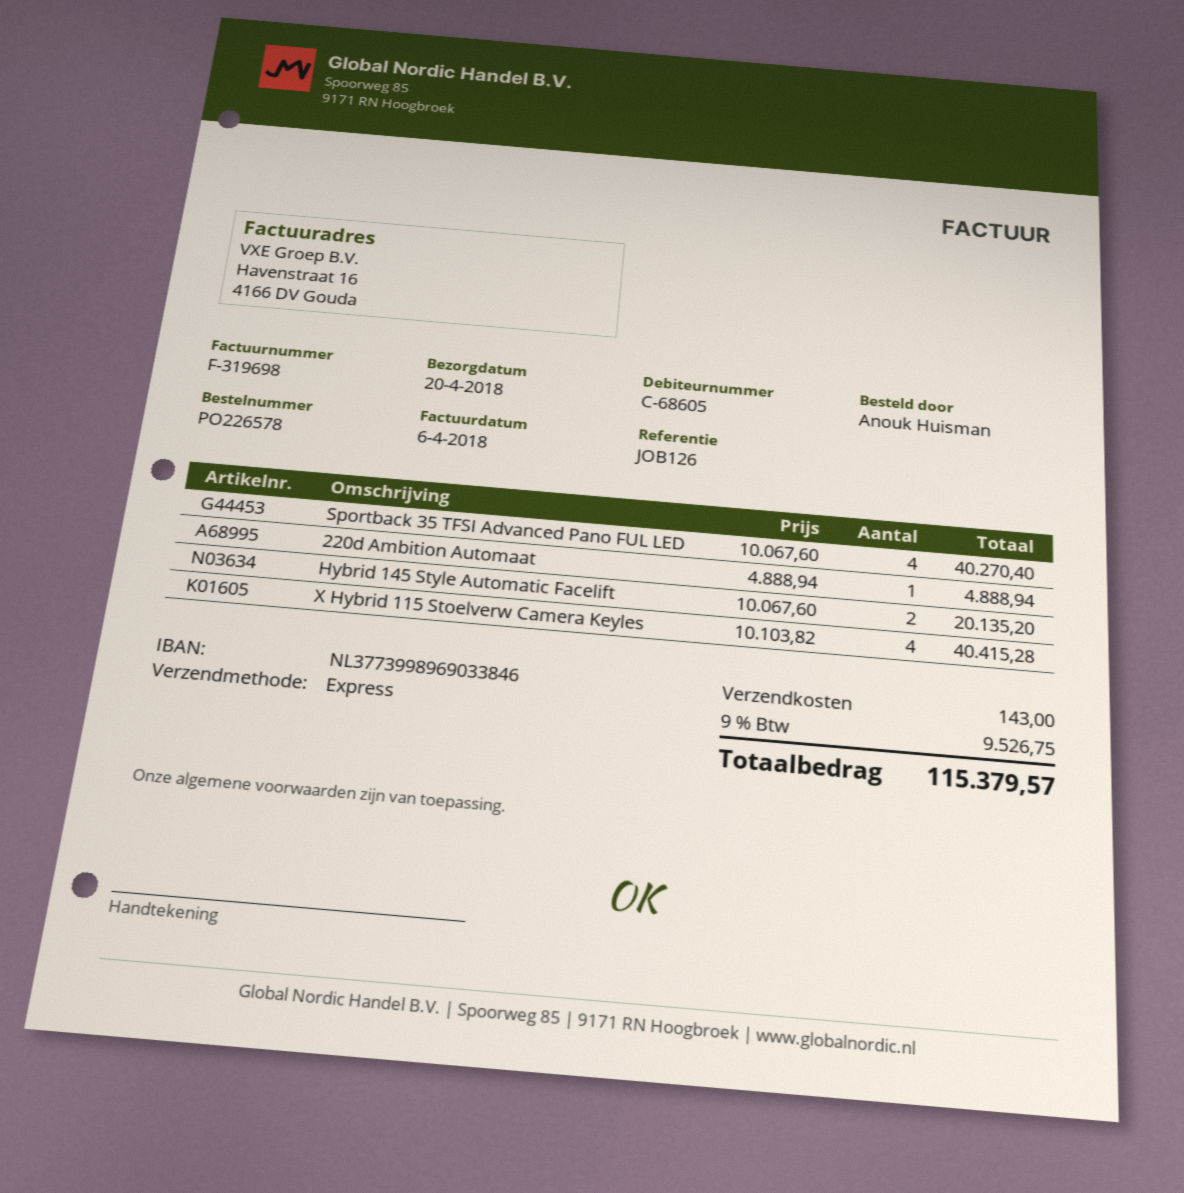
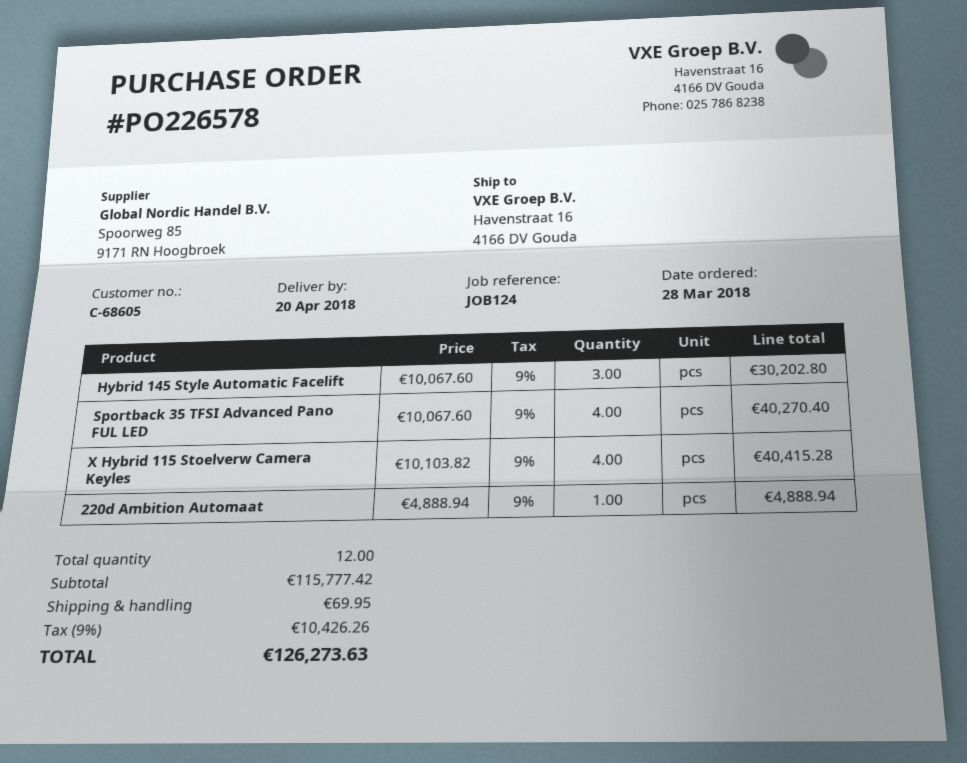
reference: JOB126 -> JOB124
Hybrid 145 Style Automatic Facelift: 2 x 10067.60 = 20135.20 -> 3 x 10067.60 = 30202.80
shipping: 143.00 -> 69.95
tax: 9% = 9526.75 -> 9% = 10426.26
total: 115379.57 -> 126273.63

